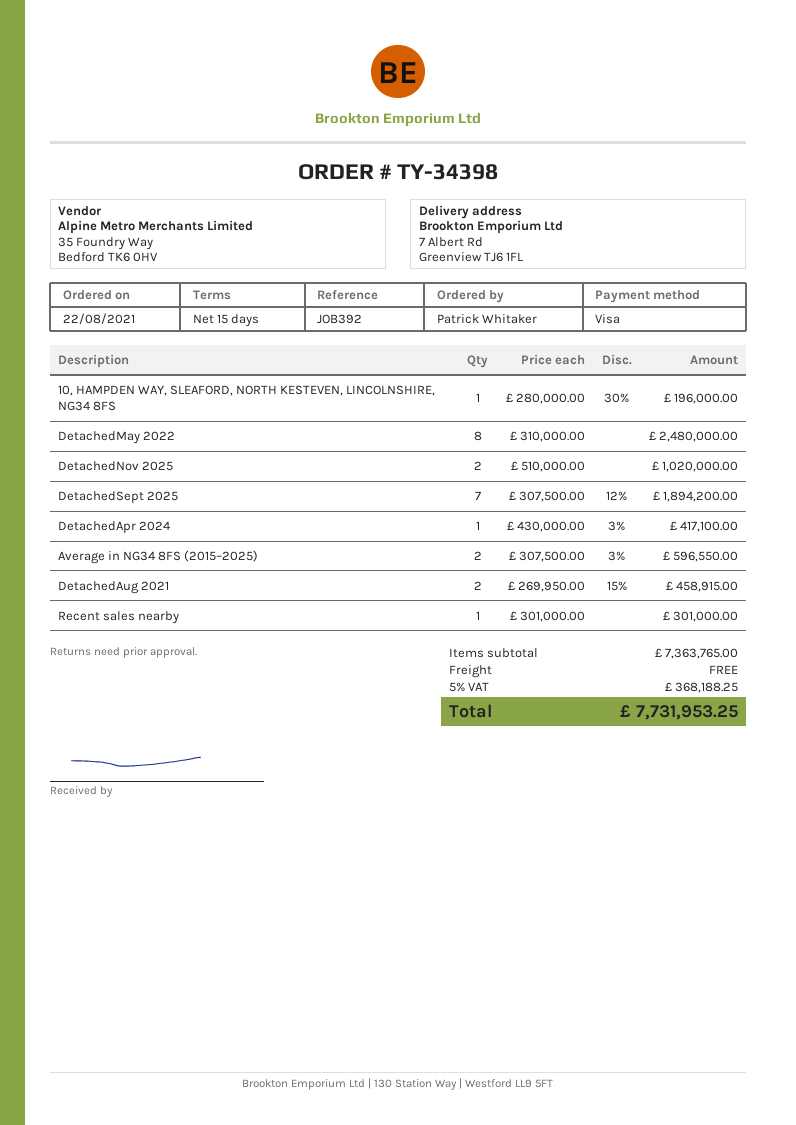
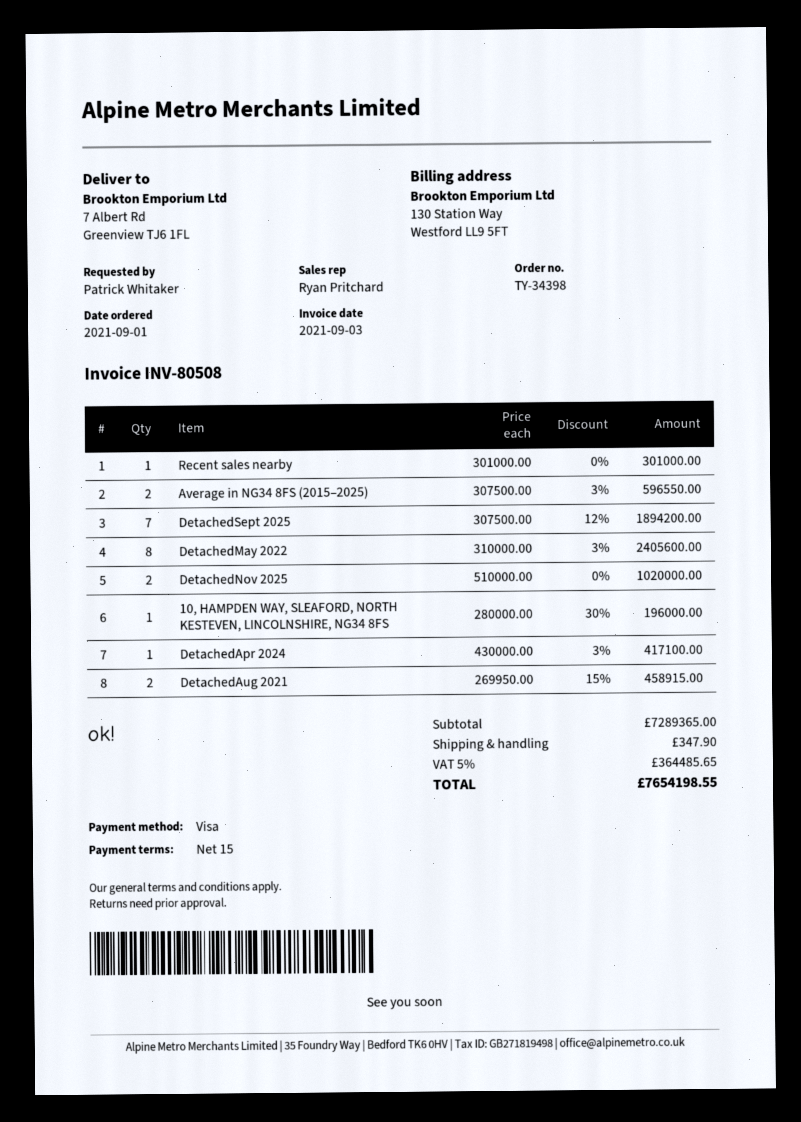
order date: 2021-08-22 -> 2021-09-01
DetachedMay 2022: 8 x 310000.00 = 2480000.00 -> 8 x 310000.00 - 3% = 2405600.00
subtotal: 7363765.00 -> 7289365.00
shipping: 0.00 -> 347.90
tax: 5% = 368188.25 -> 5% = 364485.65
total: 7731953.25 -> 7654198.55

